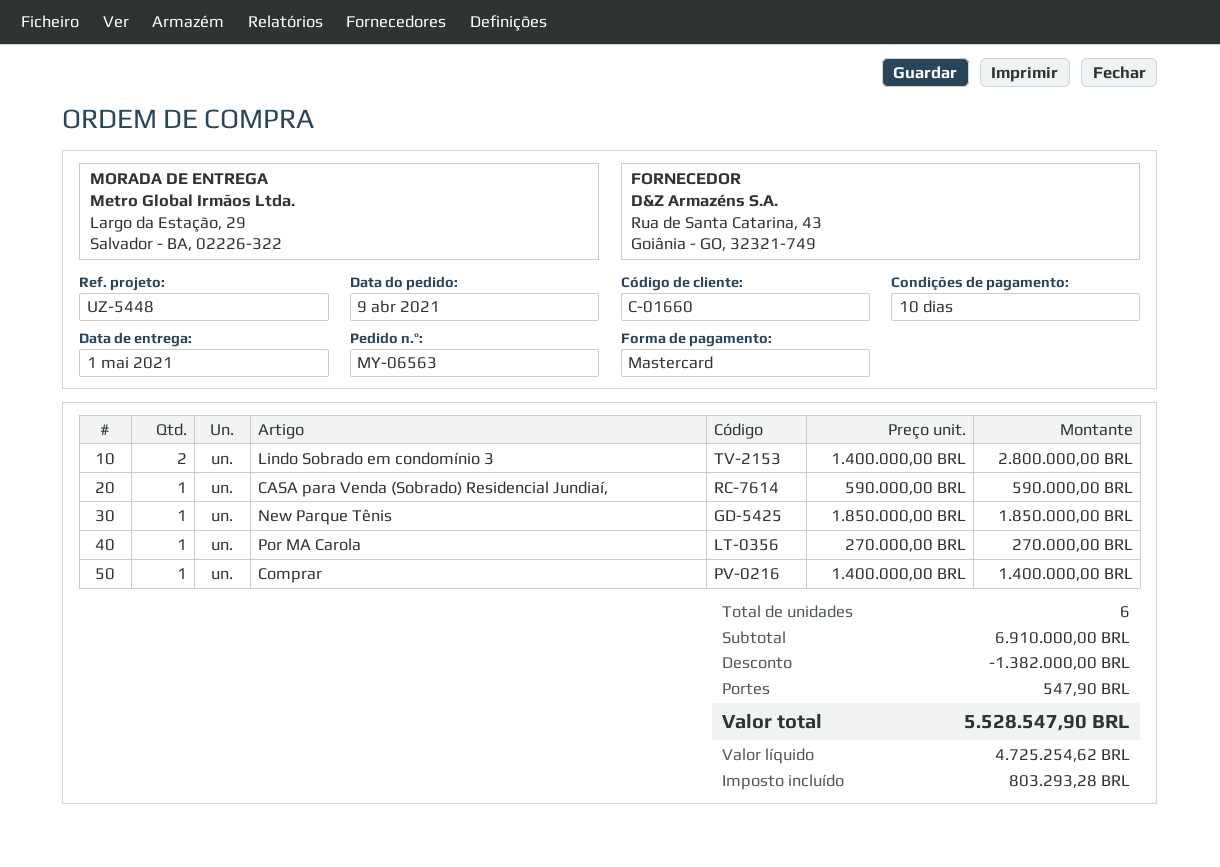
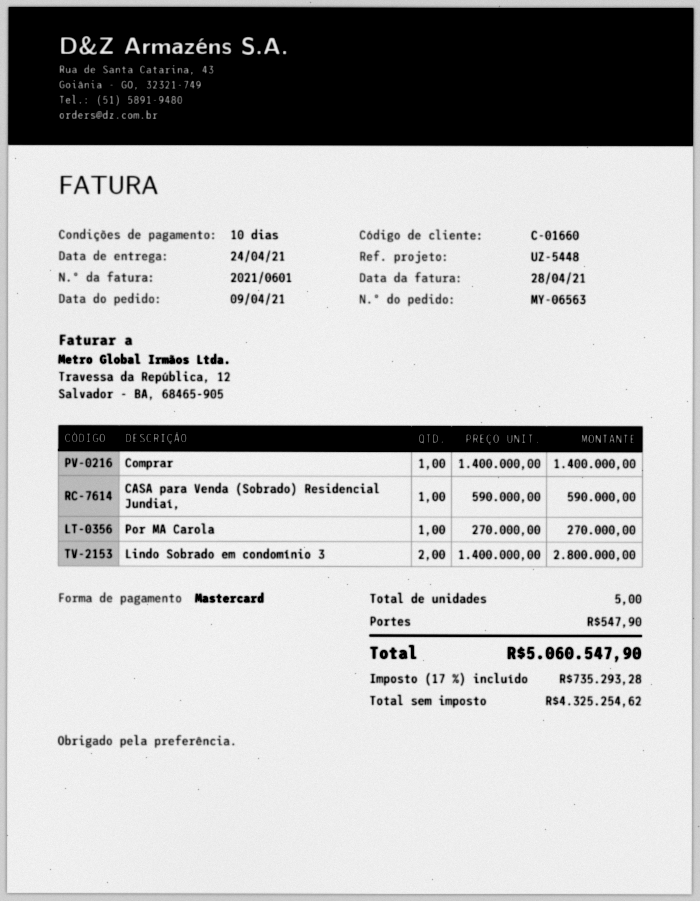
delivery date: 2021-05-01 -> 2021-04-24
New Parque Tênis: 1 x 1850000.00 = 1850000.00 -> none
total quantity: 6 -> 5
discount: 1382000.00 -> none
net: 4725254.62 -> 4325254.62
tax: 803293.28 -> 735293.28
total: 5528547.90 -> 5060547.90

